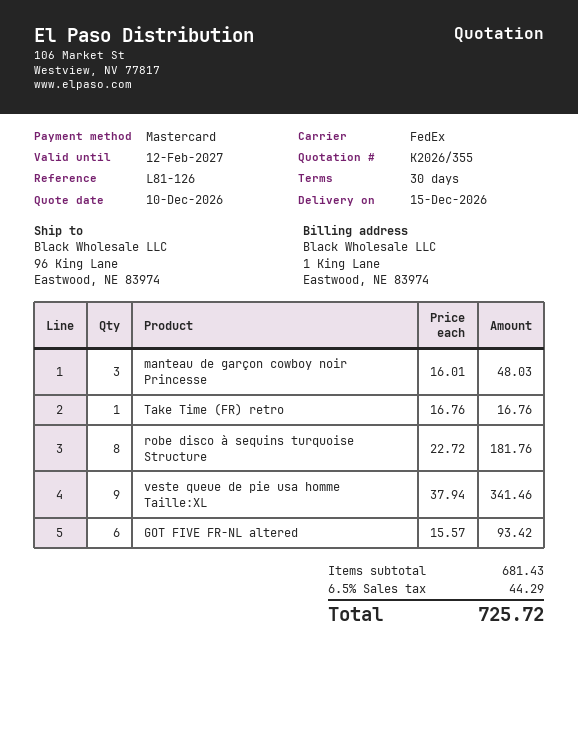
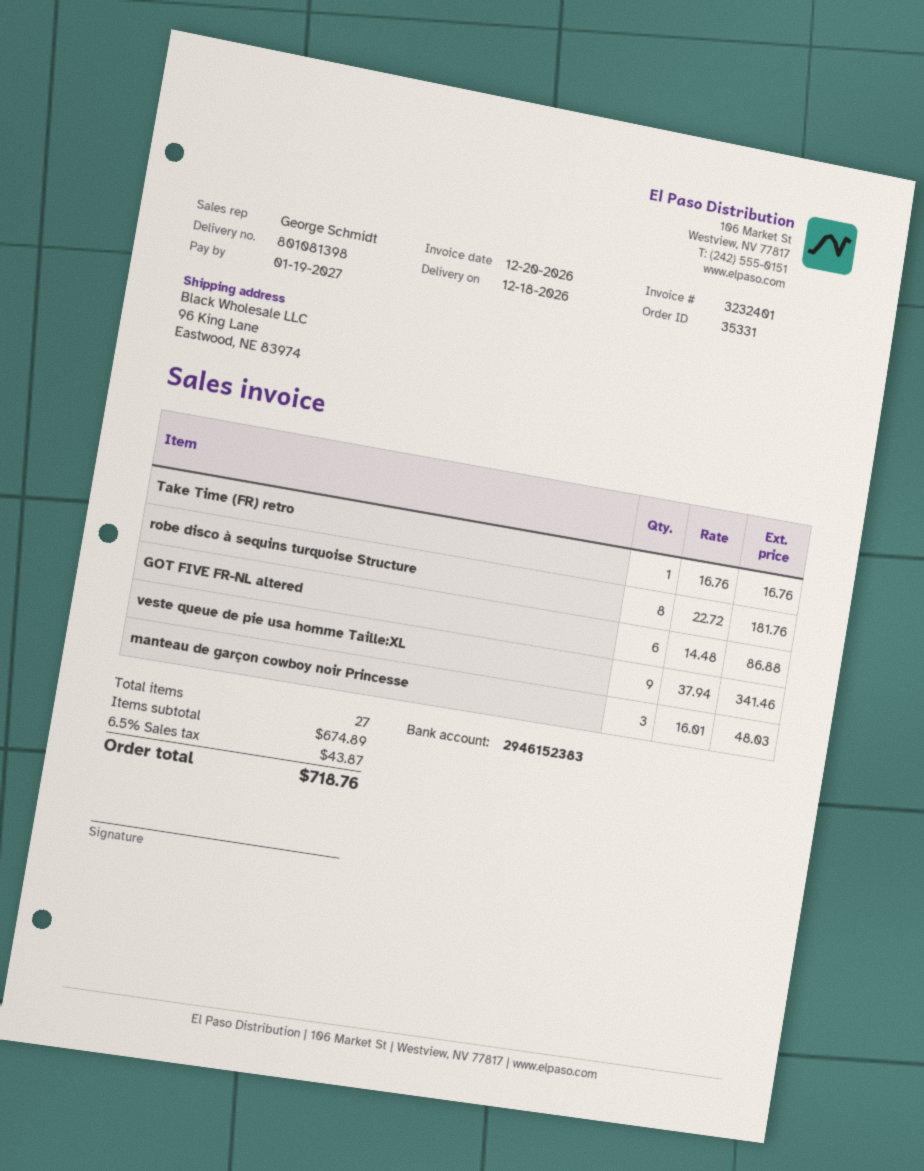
delivery date: 2026-12-15 -> 2026-12-18
GOT FIVE FR-NL altered: 6 x 15.57 = 93.42 -> 6 x 14.48 = 86.88
subtotal: 681.43 -> 674.89
tax: 6.5% = 44.29 -> 6.5% = 43.87
total: 725.72 -> 718.76

